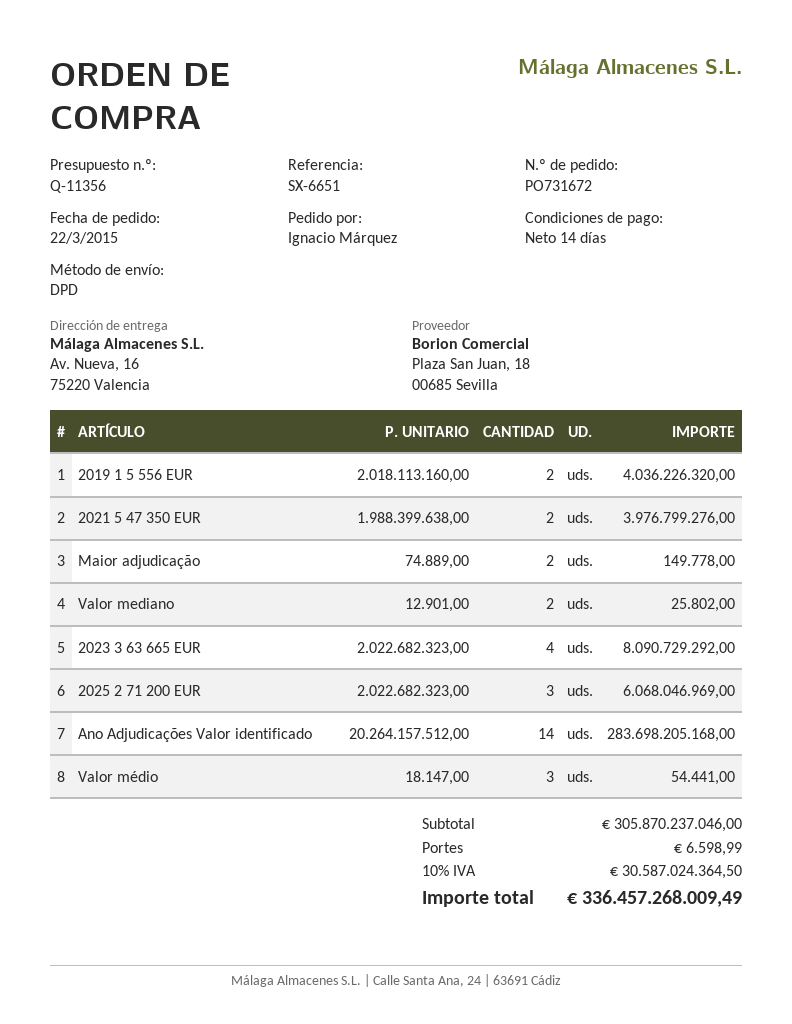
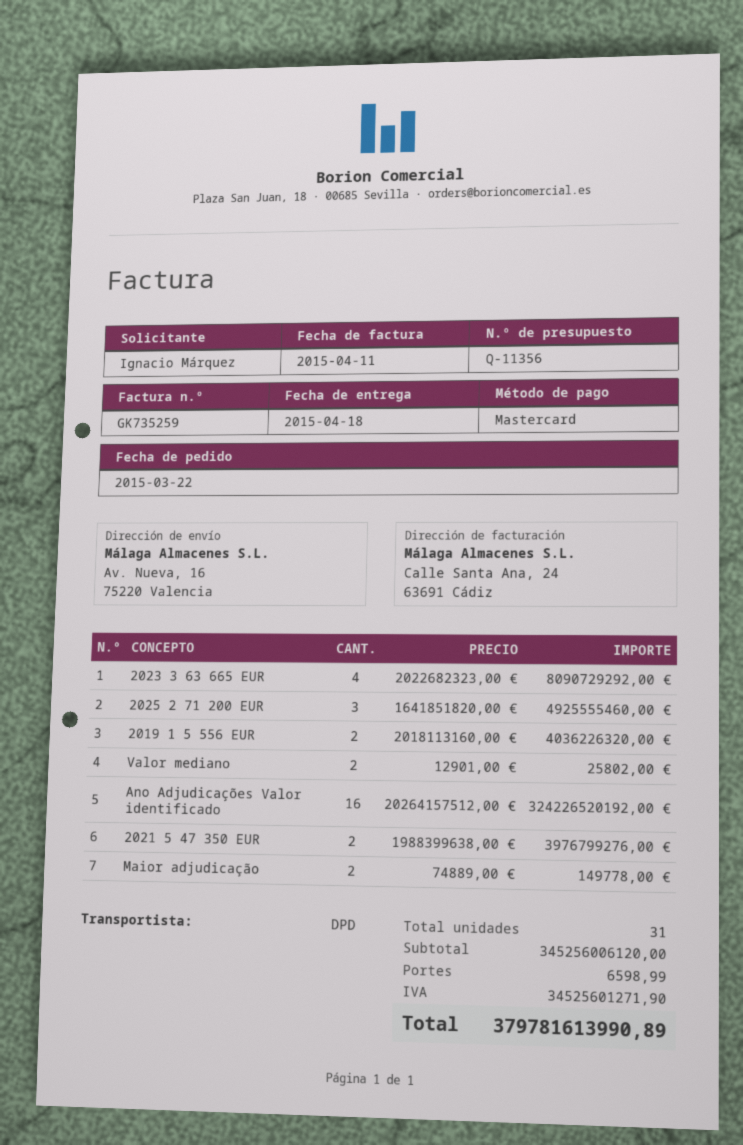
2025 2 71 200 EUR: 3 x 2022682323.00 = 6068046969.00 -> 3 x 1641851820.00 = 4925555460.00
Ano Adjudicações Valor identificado: 14 x 20264157512.00 = 283698205168.00 -> 16 x 20264157512.00 = 324226520192.00
Valor médio: 3 x 18147.00 = 54441.00 -> none
subtotal: 305870237046.00 -> 345256006120.00
tax: 30587024364.50 -> 34525601271.90
total: 336457268009.49 -> 379781613990.89

